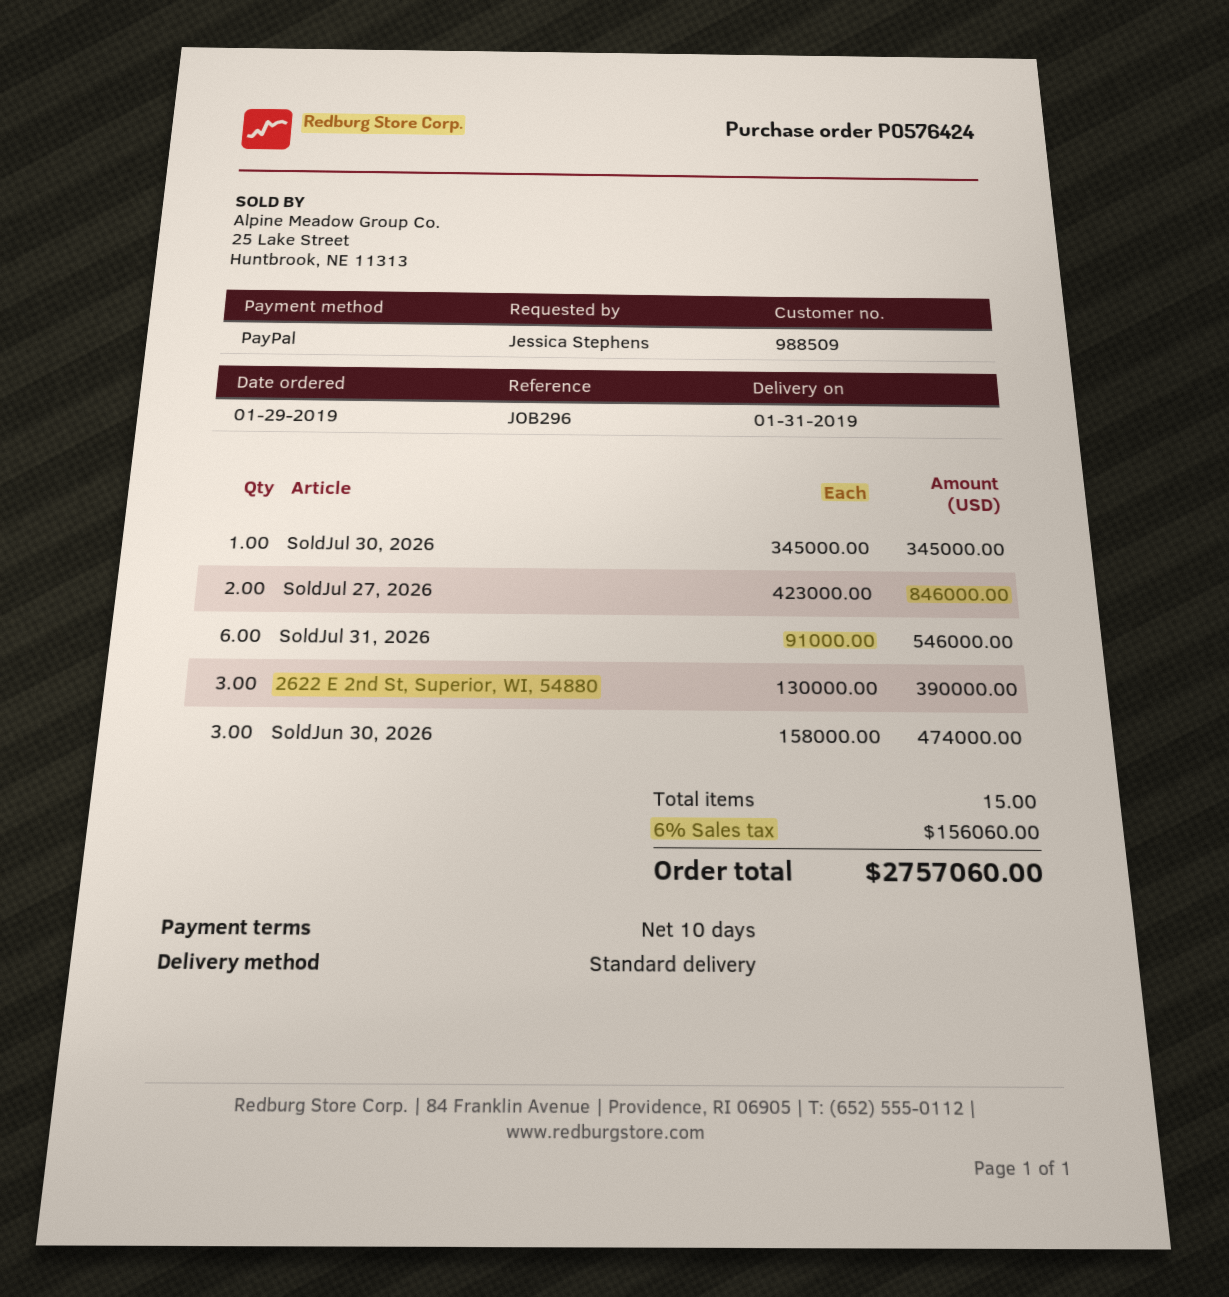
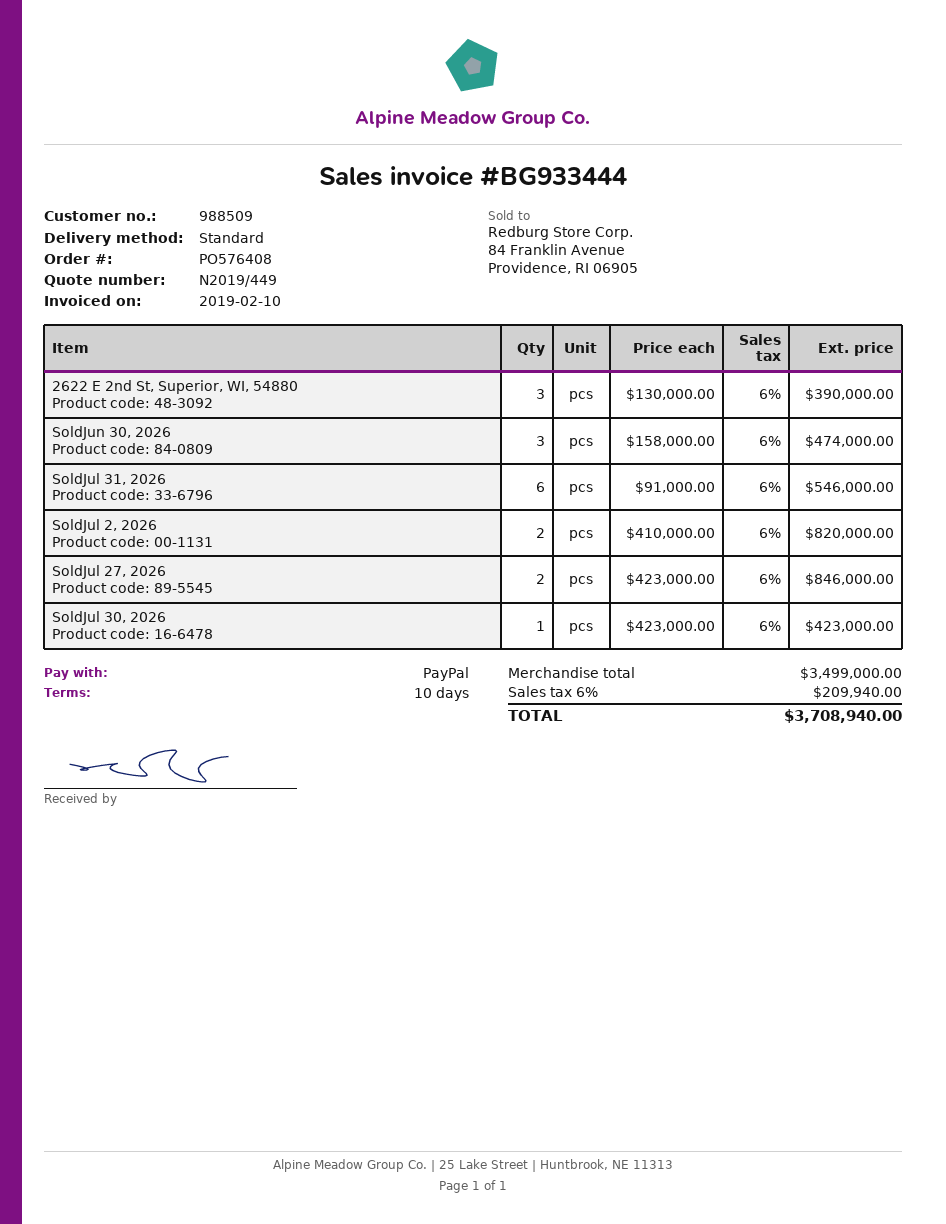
order number: PO576424 -> PO576408
SoldJul 30, 2026: 1 x 345000.00 = 345000.00 -> 1 x 423000.00 = 423000.00
SoldJul 2, 2026: none -> 2 x 410000.00 = 820000.00
tax: 6% = 156060.00 -> 6% = 209940.00
total: 2757060.00 -> 3708940.00

